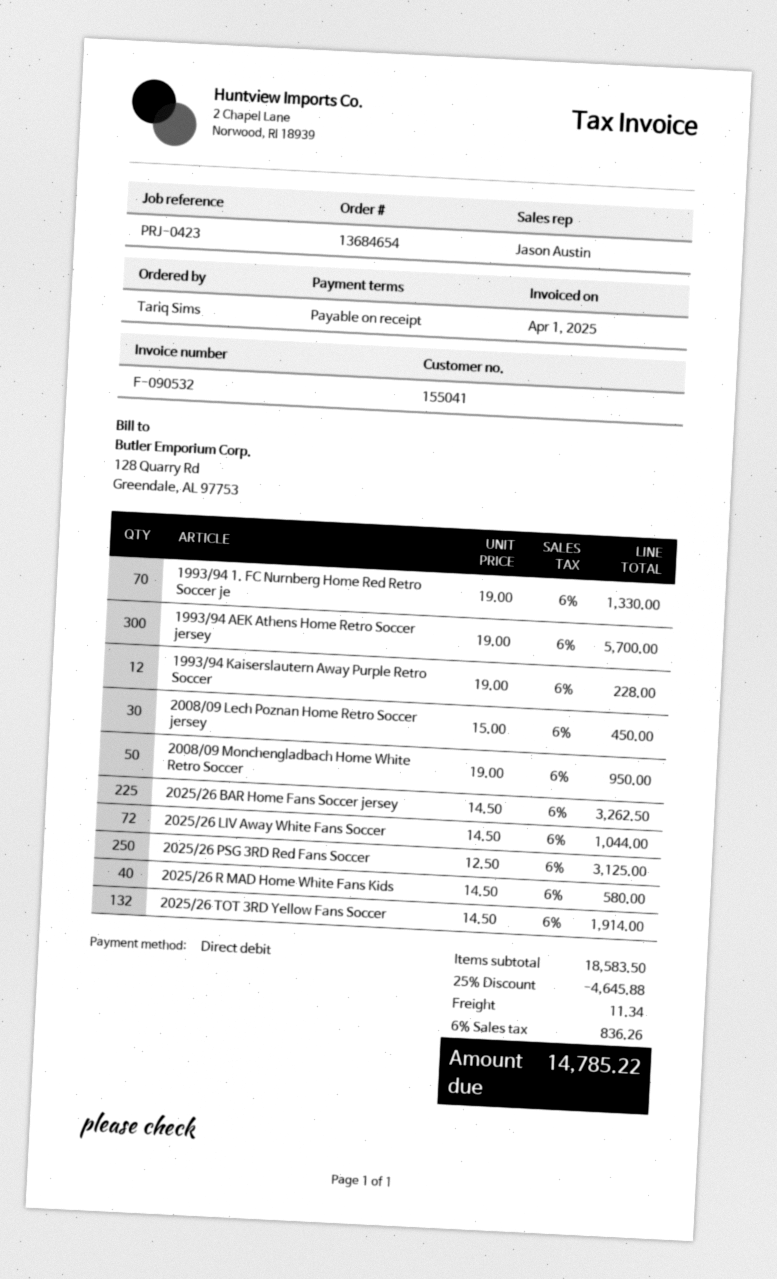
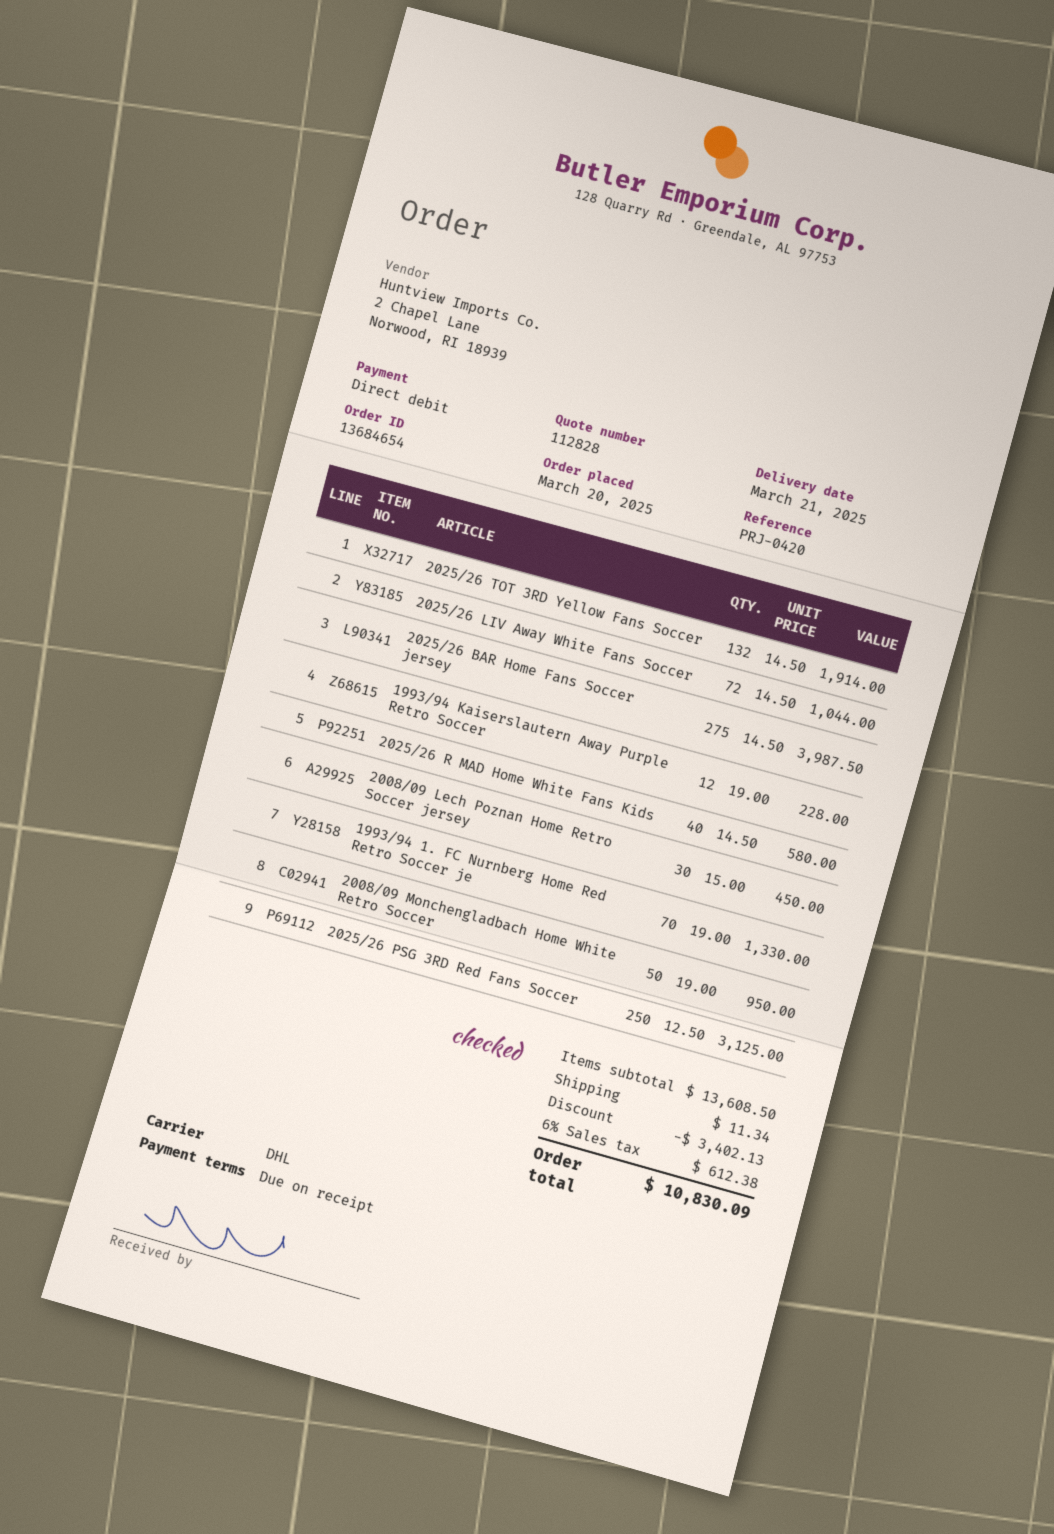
reference: PRJ-0423 -> PRJ-0420
1993/94 AEK Athens Home Retro Soccer jersey: 300 x 19.00 = 5700.00 -> none
2025/26 BAR Home Fans Soccer jersey: 225 x 14.50 = 3262.50 -> 275 x 14.50 = 3987.50
subtotal: 18583.50 -> 13608.50
discount: 4645.88 -> 3402.13
tax: 6% = 836.26 -> 6% = 612.38
total: 14785.22 -> 10830.09

